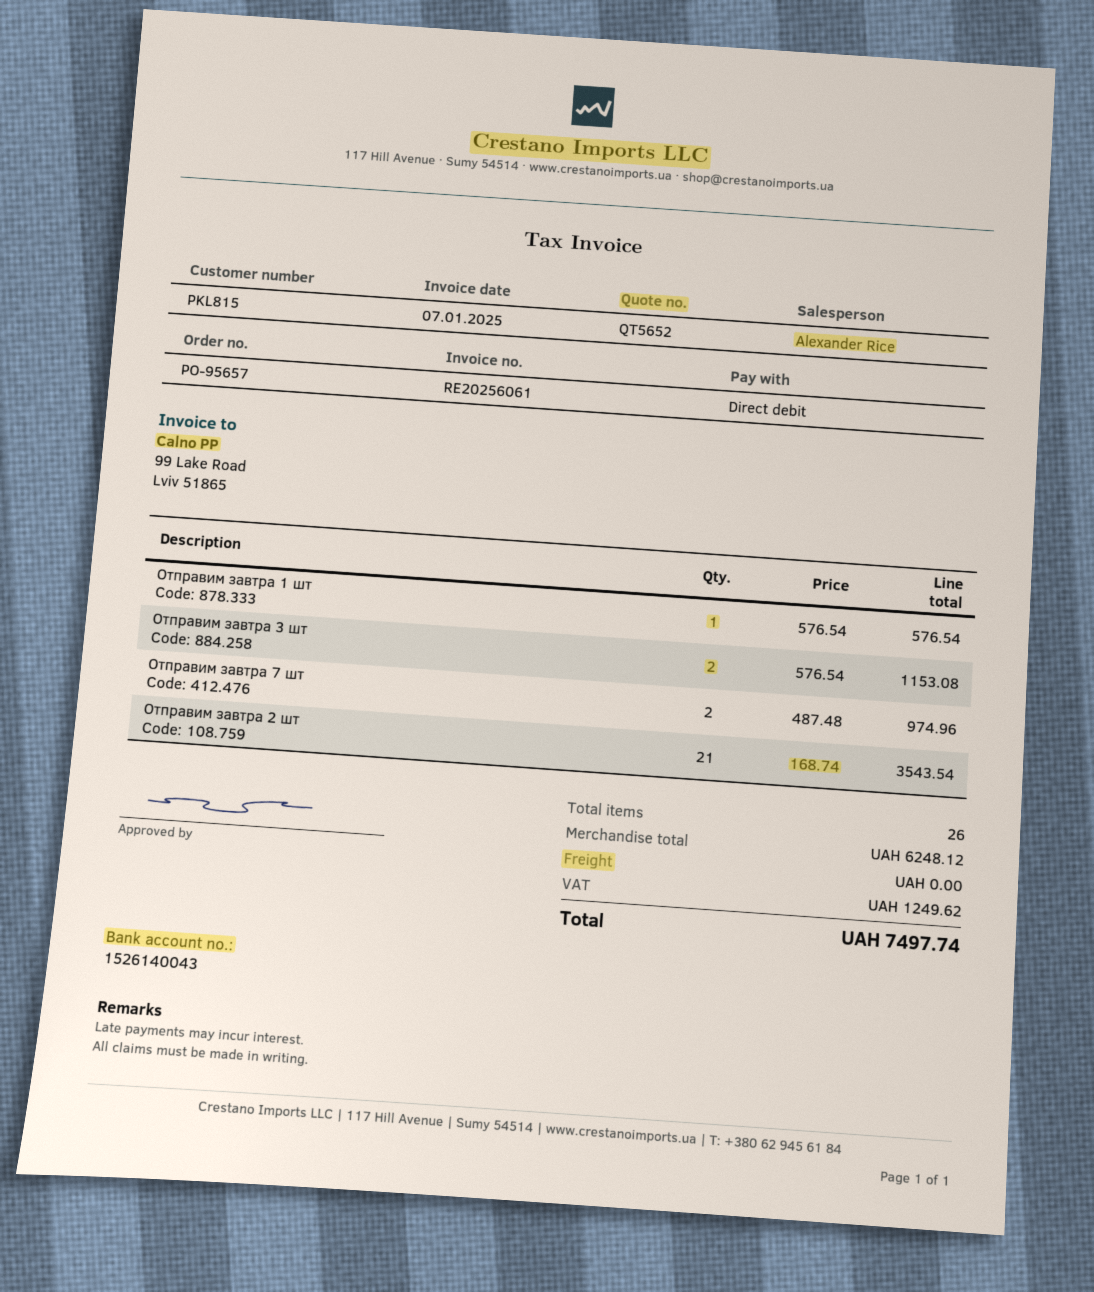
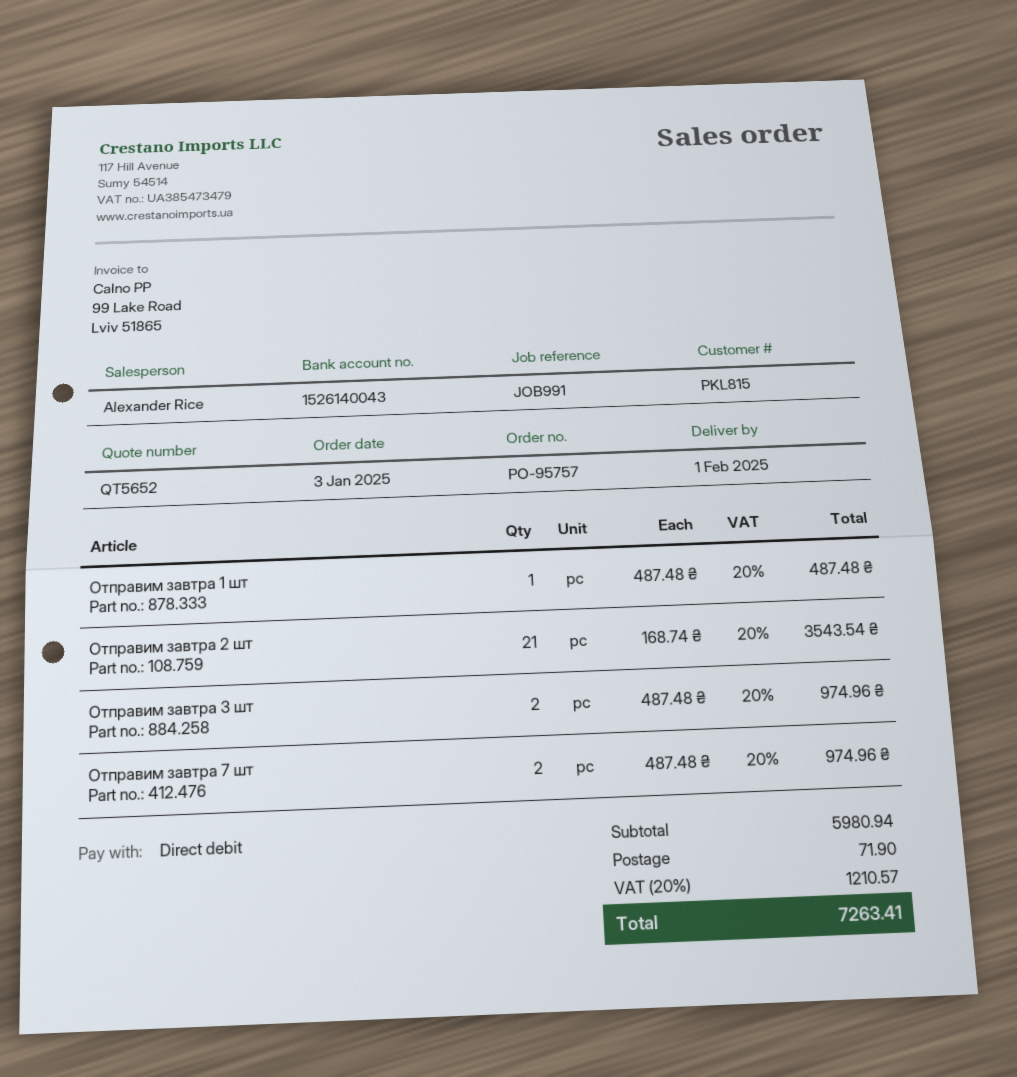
order number: PO-95657 -> PO-95757
Отправим завтра 1 шт: 1 x 576.54 = 576.54 -> 1 x 487.48 = 487.48
Отправим завтра 3 шт: 2 x 576.54 = 1153.08 -> 2 x 487.48 = 974.96
subtotal: 6248.12 -> 5980.94
shipping: 0.00 -> 71.90
tax: 1249.62 -> 1210.57
total: 7497.74 -> 7263.41

